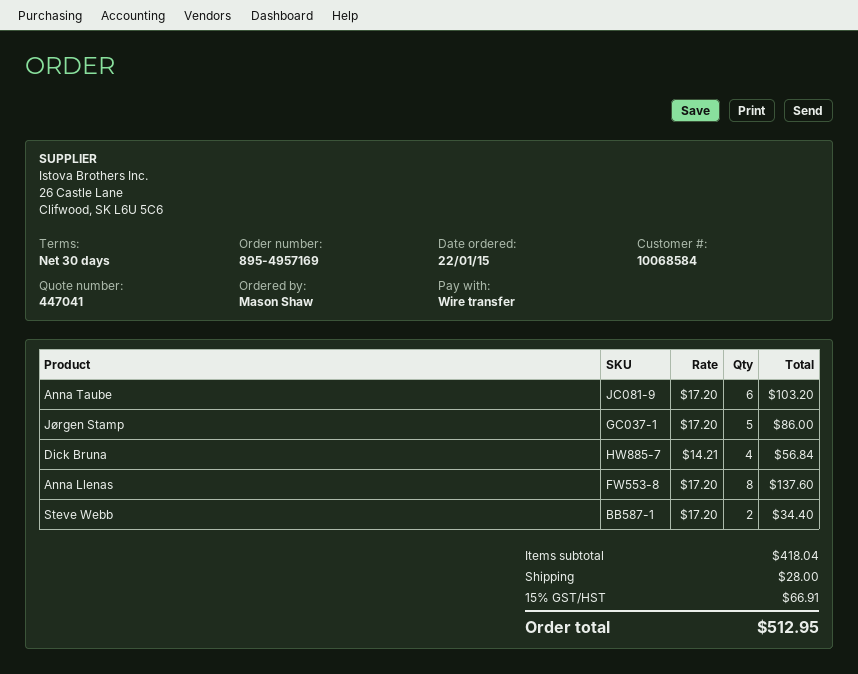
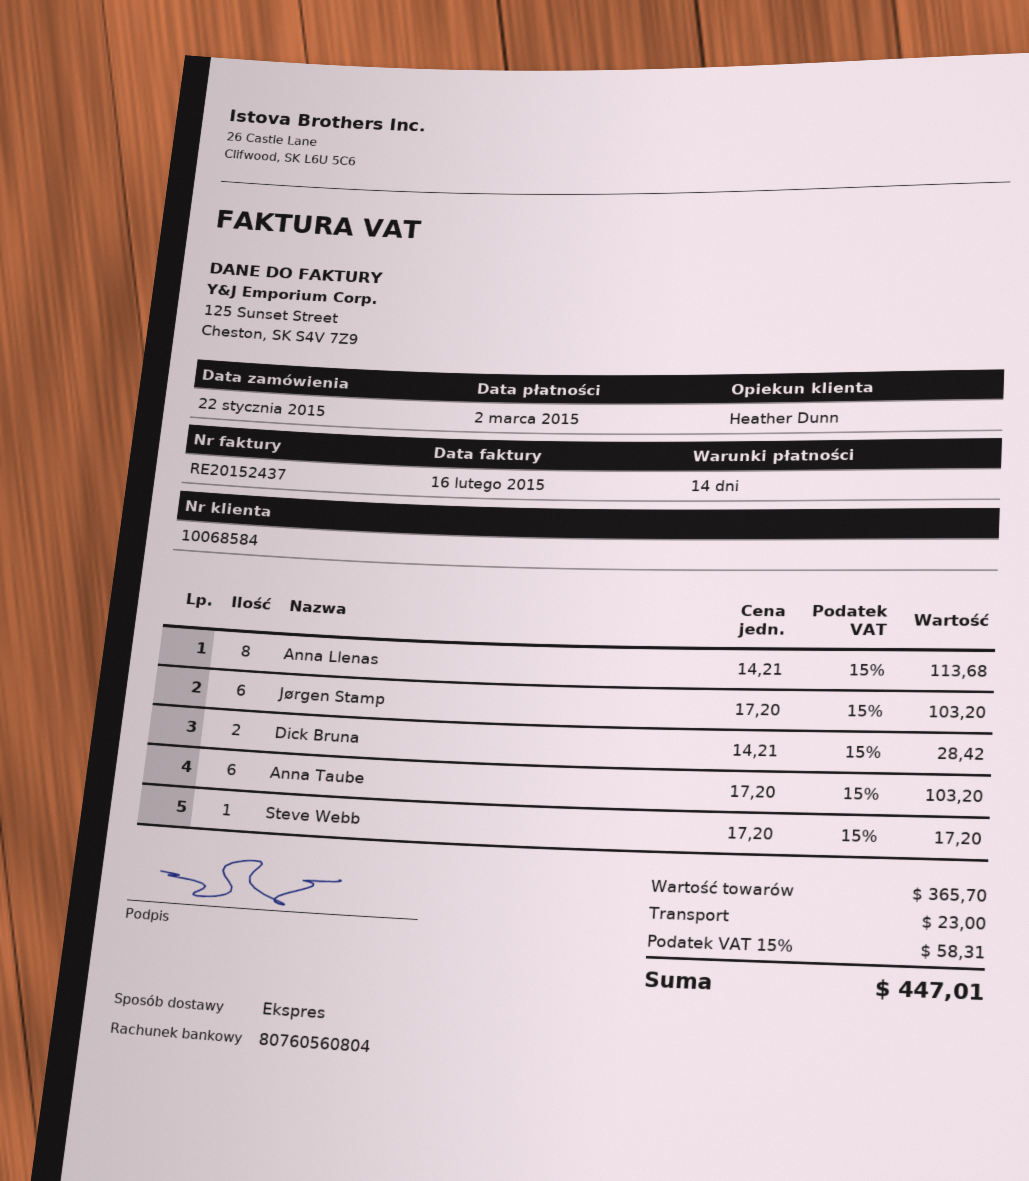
payment terms: 30 days -> 14 days
Jørgen Stamp: 5 x 17.20 = 86.00 -> 6 x 17.20 = 103.20
Dick Bruna: 4 x 14.21 = 56.84 -> 2 x 14.21 = 28.42
Anna Llenas: 8 x 17.20 = 137.60 -> 8 x 14.21 = 113.68
Steve Webb: 2 x 17.20 = 34.40 -> 1 x 17.20 = 17.20
subtotal: 418.04 -> 365.70
shipping: 28.00 -> 23.00
tax: 15% = 66.91 -> 15% = 58.31
total: 512.95 -> 447.01

